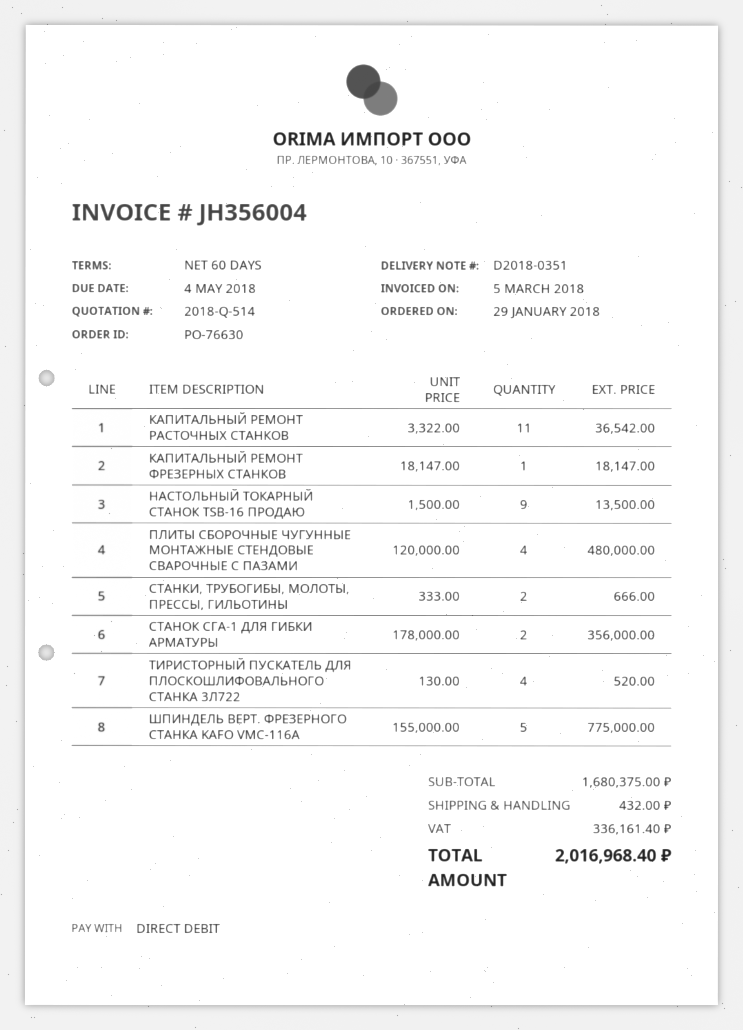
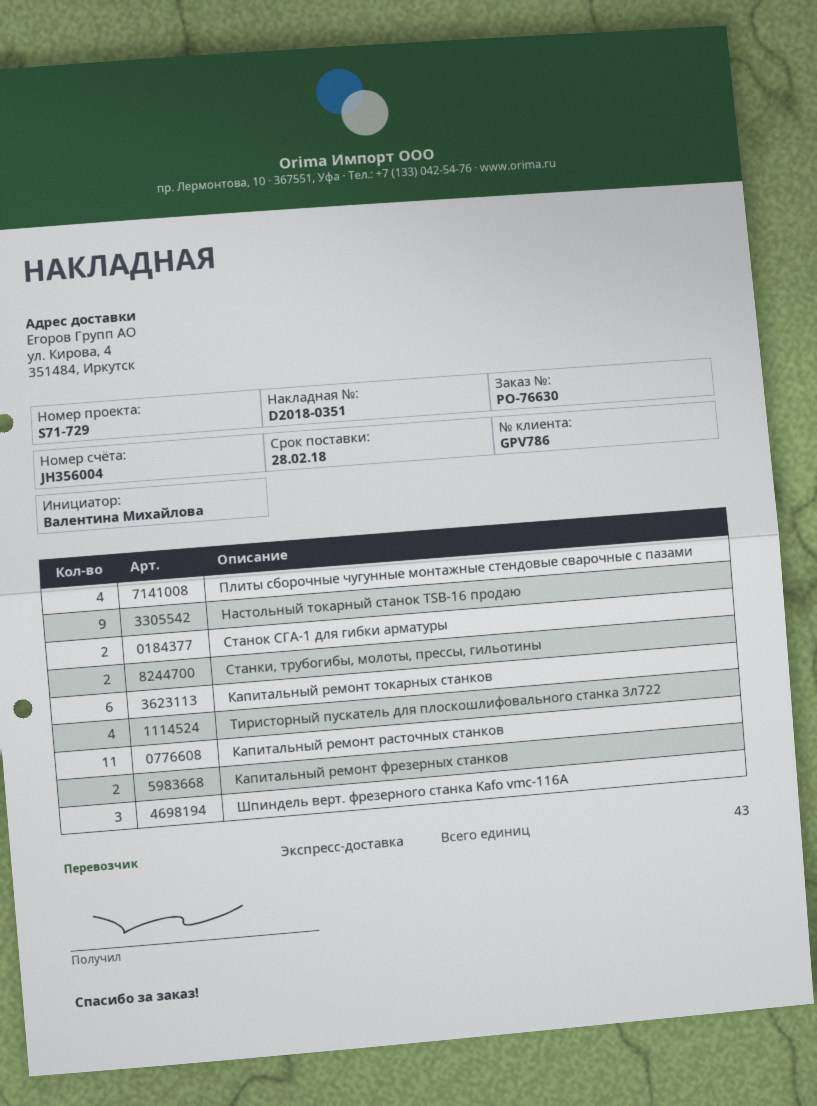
КАПИТАЛЬНЫЙ РЕМОНТ ФРЕЗЕРНЫХ СТАНКОВ: 1 -> 2
ШПИНДЕЛЬ ВЕРТ. ФРЕЗЕРНОГО СТАНКА KAFO VMC-116A: 5 -> 3
Капитальный ремонт токарных станков: none -> 6

